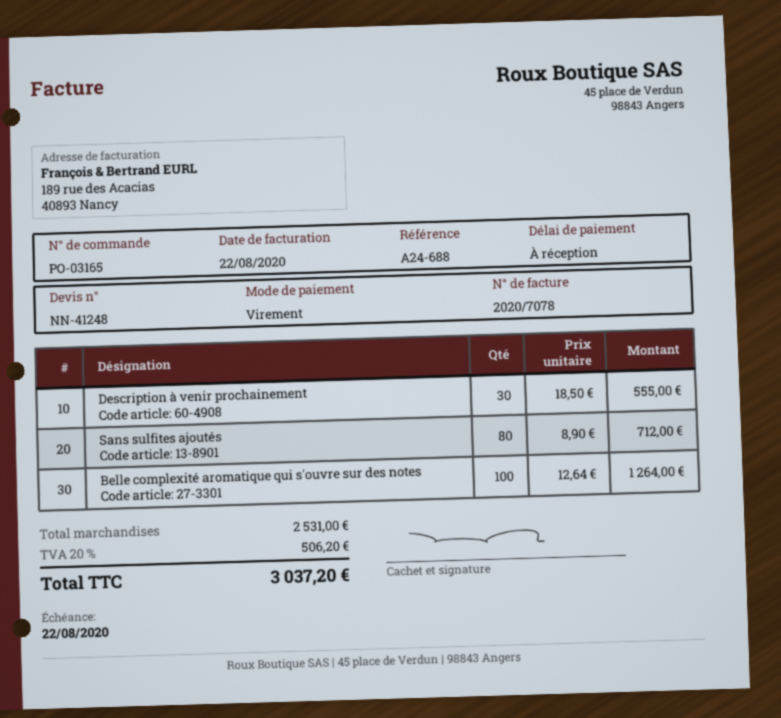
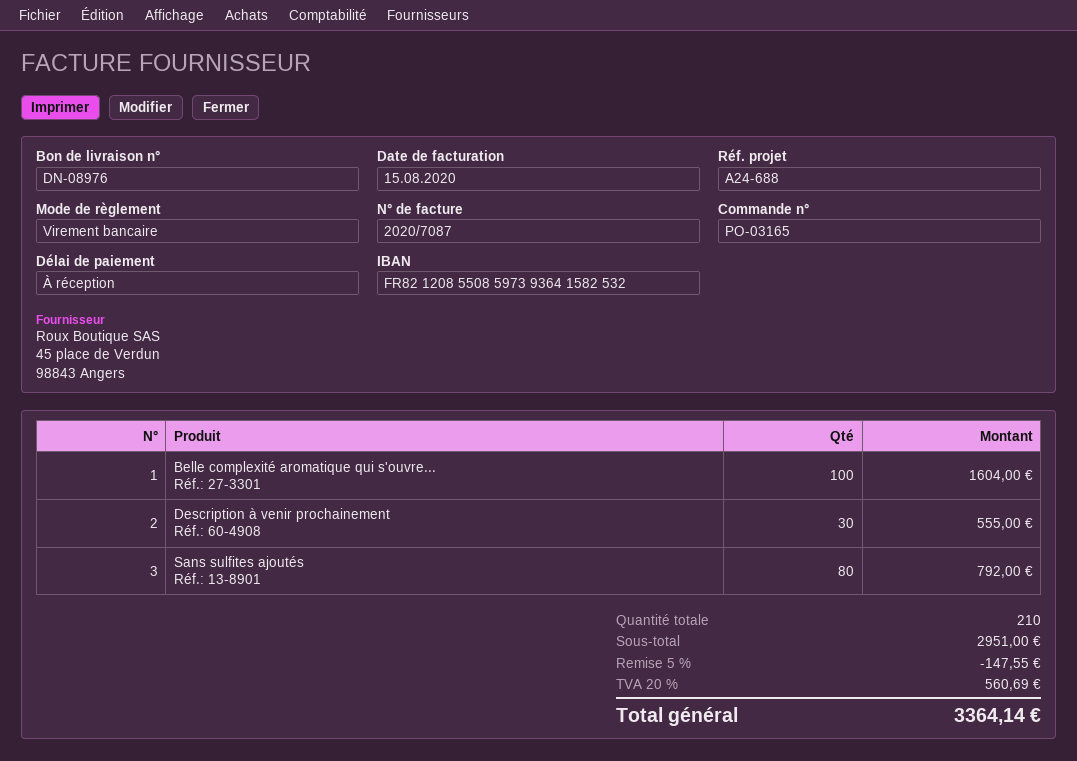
invoice number: 2020/7078 -> 2020/7087
invoice date: 2020-08-22 -> 2020-08-15
Sans sulfites ajoutés: 80 for 712.00 -> 80 for 792.00
Belle complexité aromatique qui s'ouvre sur des notes: 100 for 1264.00 -> 100 for 1604.00
subtotal: 2531.00 -> 2951.00
discount: none -> 5% = 147.55
tax: 20% = 506.20 -> 20% = 560.69
total: 3037.20 -> 3364.14

